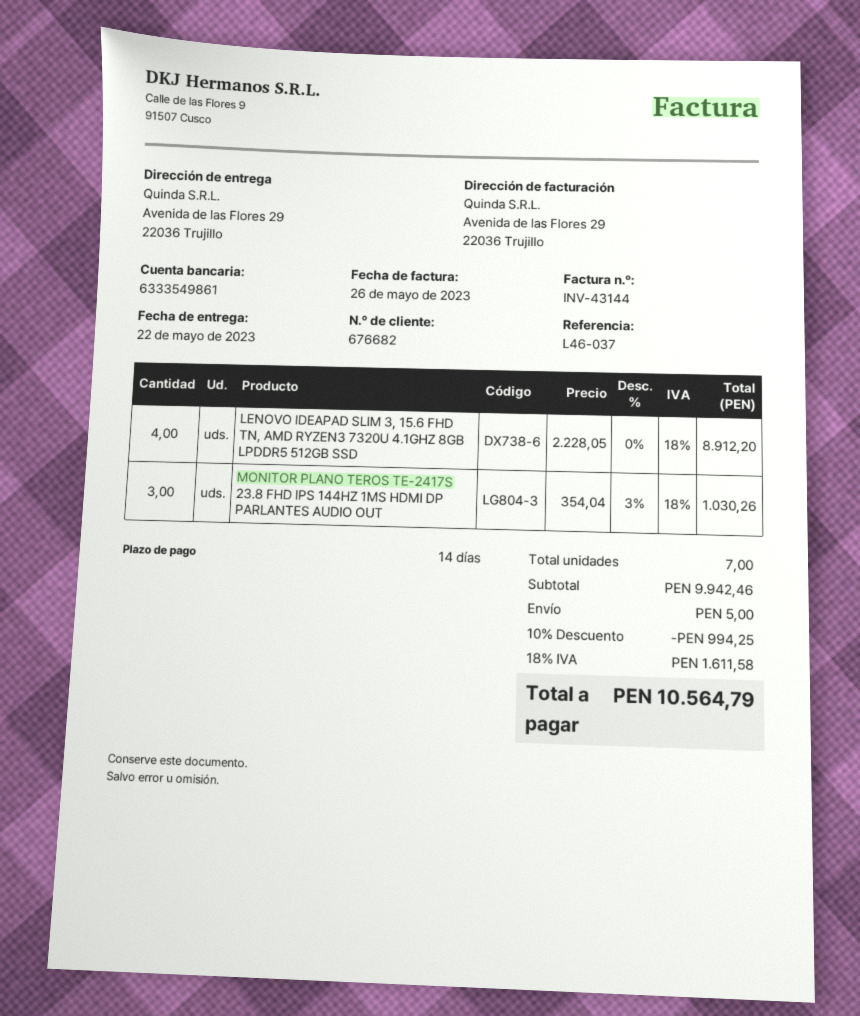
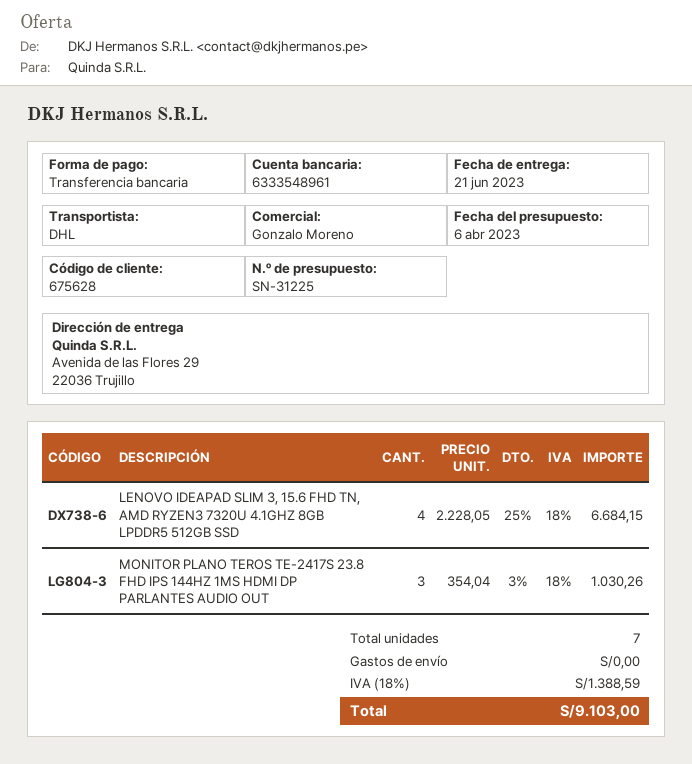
delivery date: 2023-05-22 -> 2023-06-21
customer number: 676682 -> 675628
bank account: 6333549861 -> 6333548961
LENOVO IDEAPAD SLIM 3, 15.6 FHD TN, AMD RYZEN3 7320U 4.1GHZ 8GB LPDDR5 512GB SSD: 4 x 2228.05 = 8912.20 -> 4 x 2228.05 - 25% = 6684.15
discount: 10% = 994.25 -> none
shipping: 5.00 -> 0.00
tax: 18% = 1611.58 -> 18% = 1388.59
total: 10564.79 -> 9103.00

